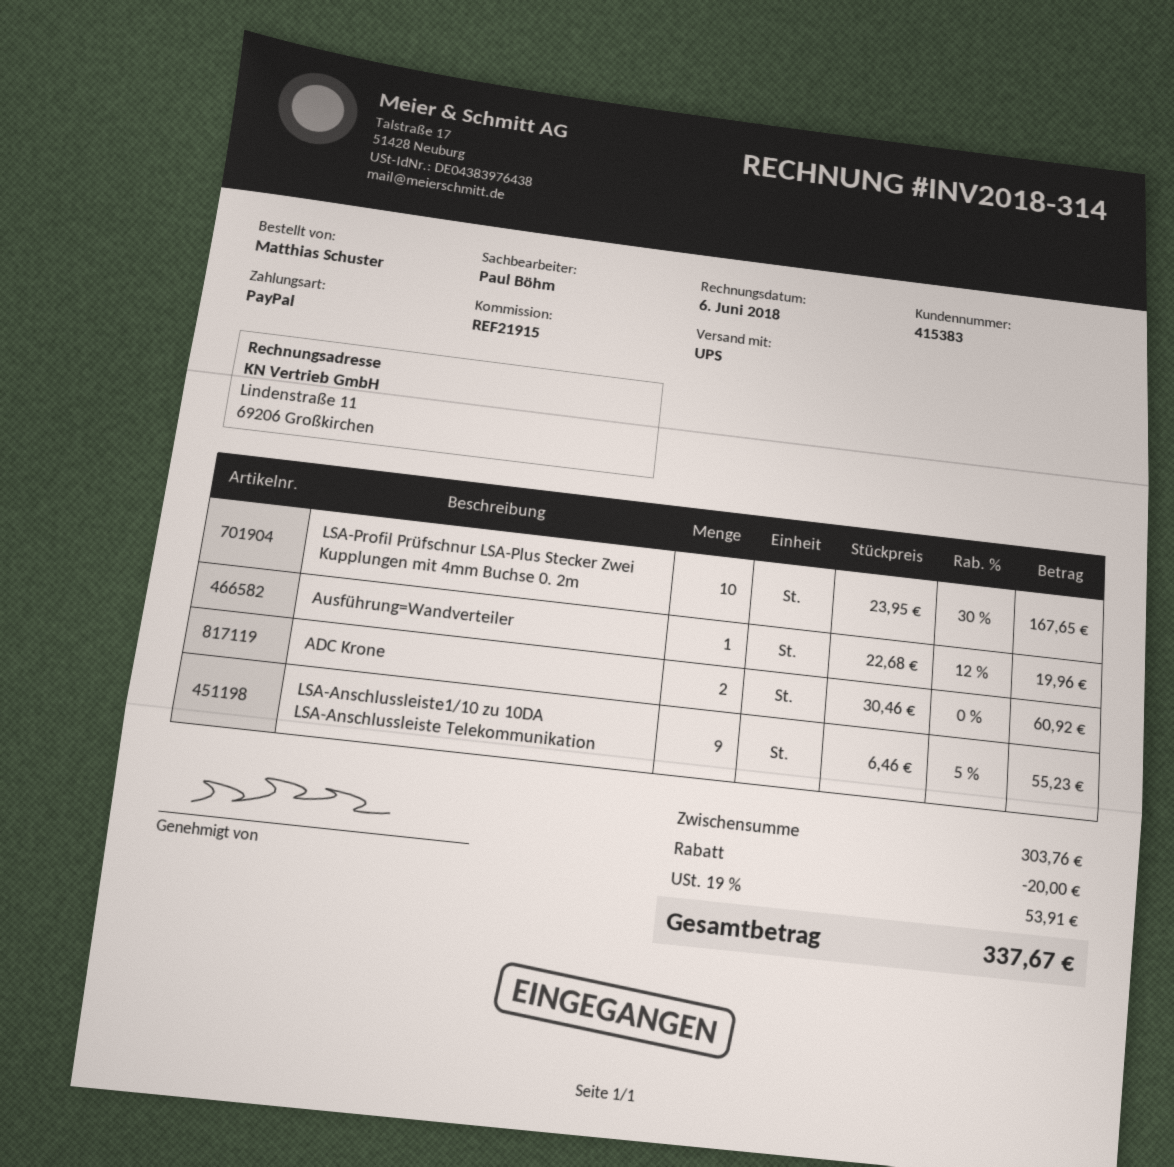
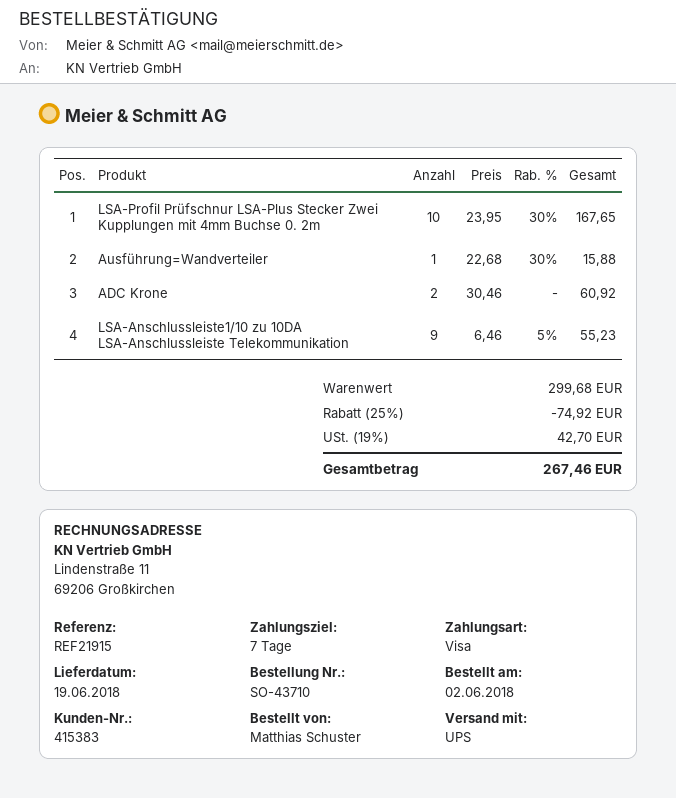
payment method: PayPal -> Visa
Ausführung=Wandverteiler: 1 x 22.68 - 12% = 19.96 -> 1 x 22.68 - 30% = 15.88
subtotal: 303.76 -> 299.68
discount: 20.00 -> 74.92
tax: 19% = 53.91 -> 19% = 42.70
total: 337.67 -> 267.46

